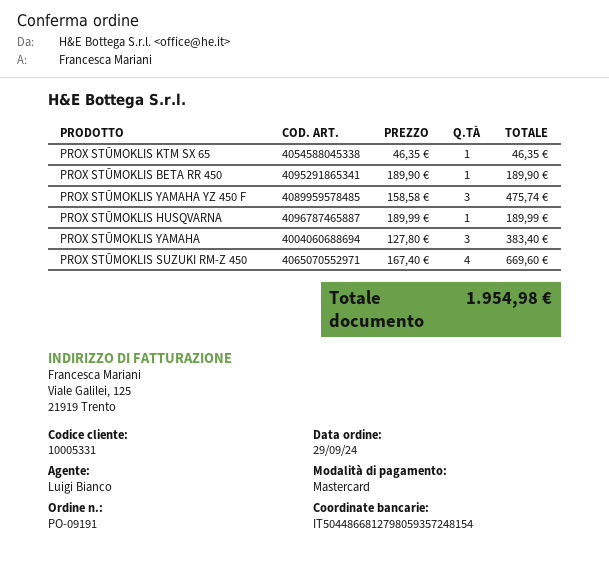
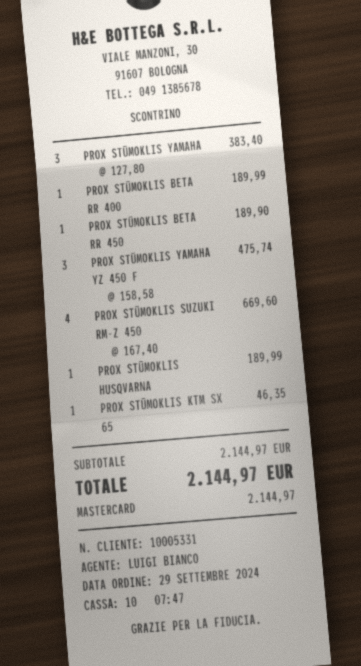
PROX STŪMOKLIS BETA RR 400: none -> 1 x 189.99 = 189.99
total: 1954.98 -> 2144.97

